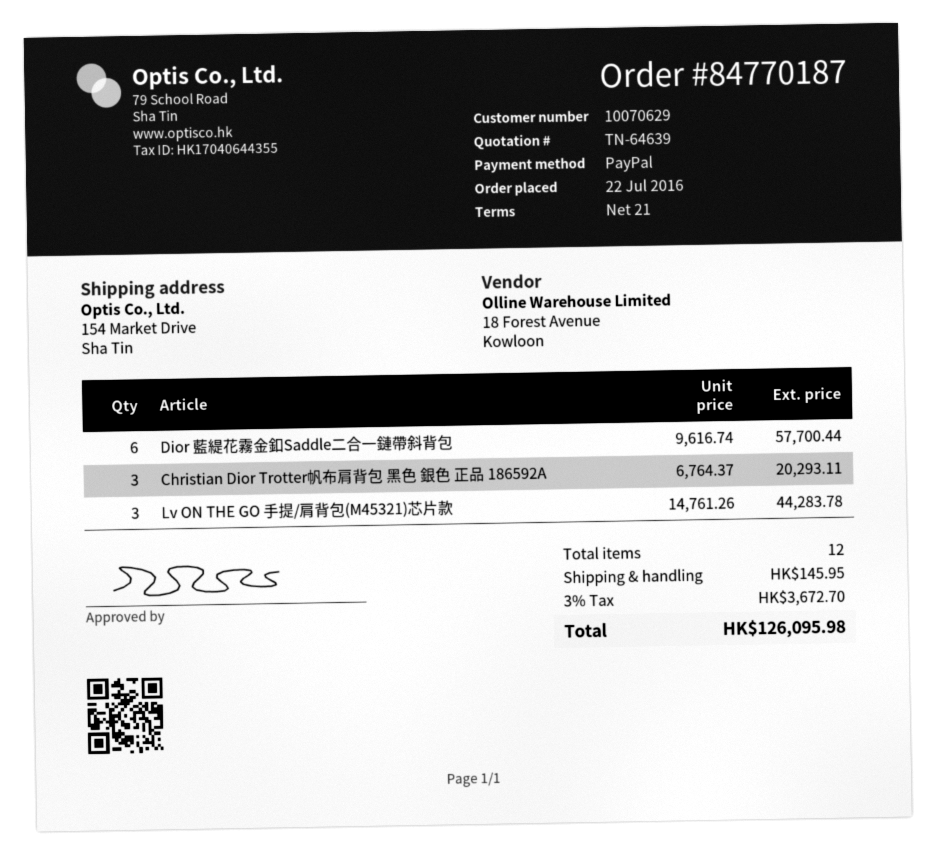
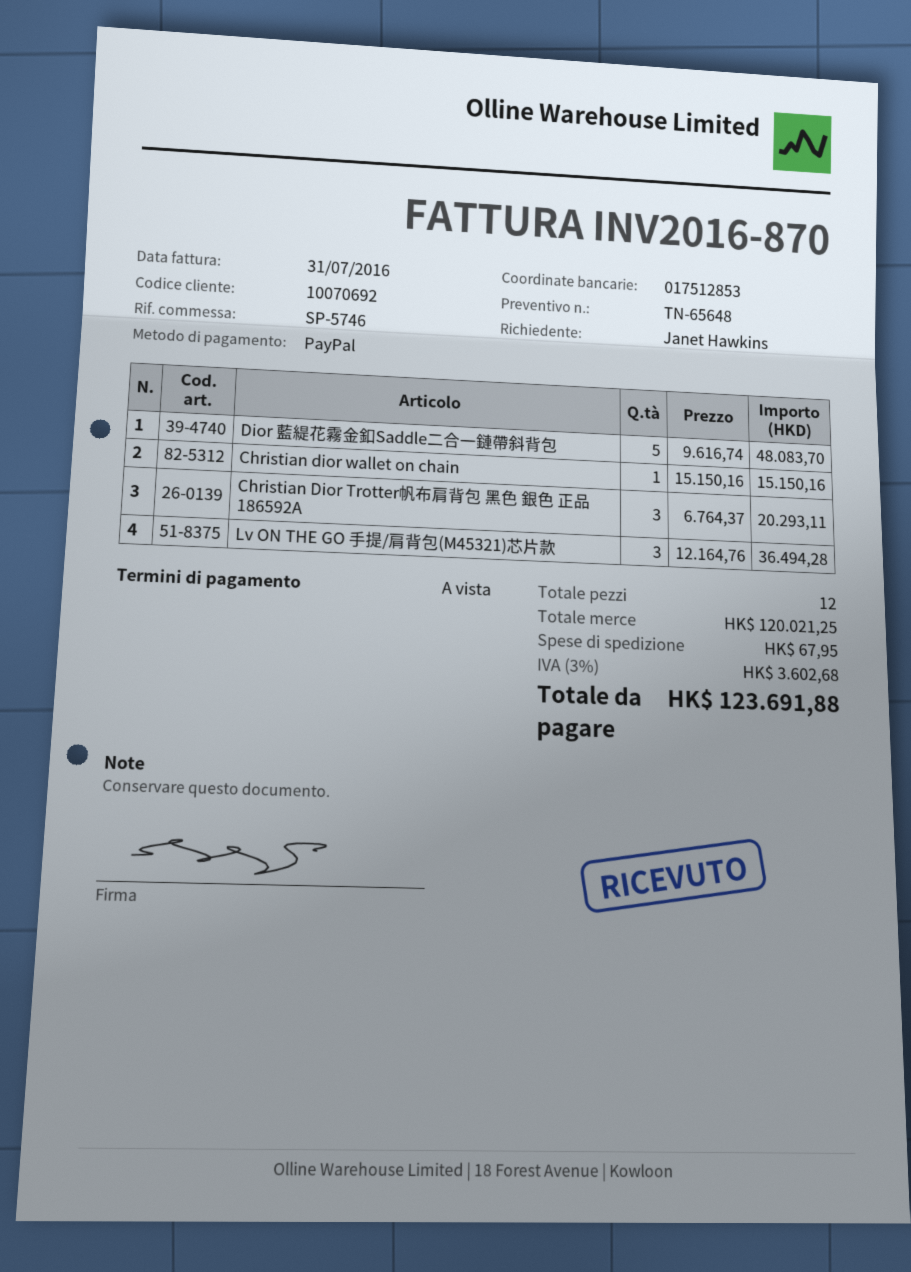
quote number: TN-64639 -> TN-65648
payment terms: 21 days -> on receipt
customer number: 10070629 -> 10070692
Dior 藍緹花霧金釦Saddle二合一鏈帶斜背包: 6 x 9616.74 = 57700.44 -> 5 x 9616.74 = 48083.70
Lv ON THE GO 手提/肩背包(M45321)芯片款: 3 x 14761.26 = 44283.78 -> 3 x 12164.76 = 36494.28
Christian dior wallet on chain: none -> 1 x 15150.16 = 15150.16
shipping: 145.95 -> 67.95
tax: 3% = 3672.70 -> 3% = 3602.68
total: 126095.98 -> 123691.88

